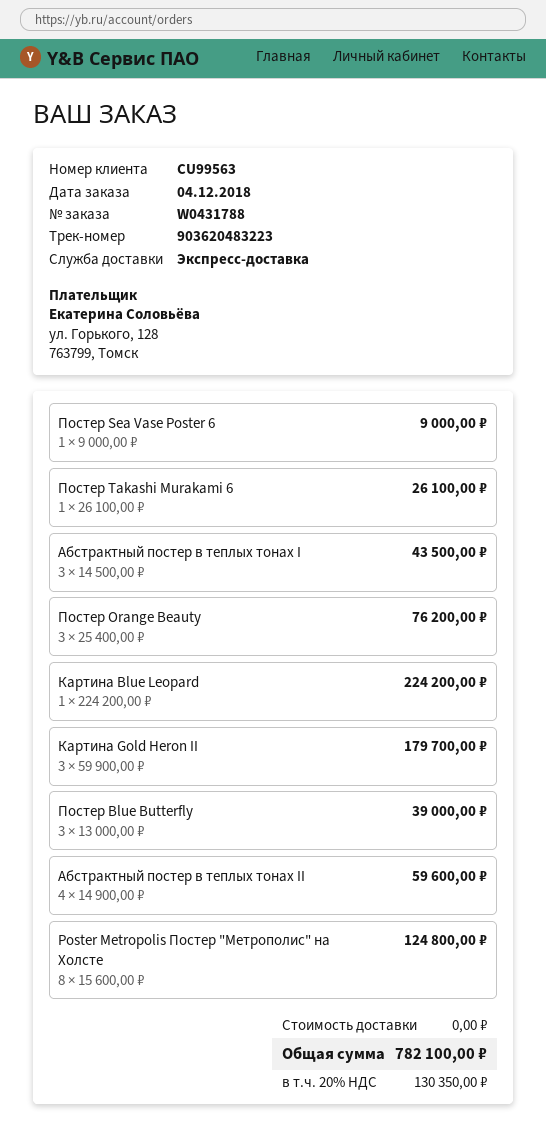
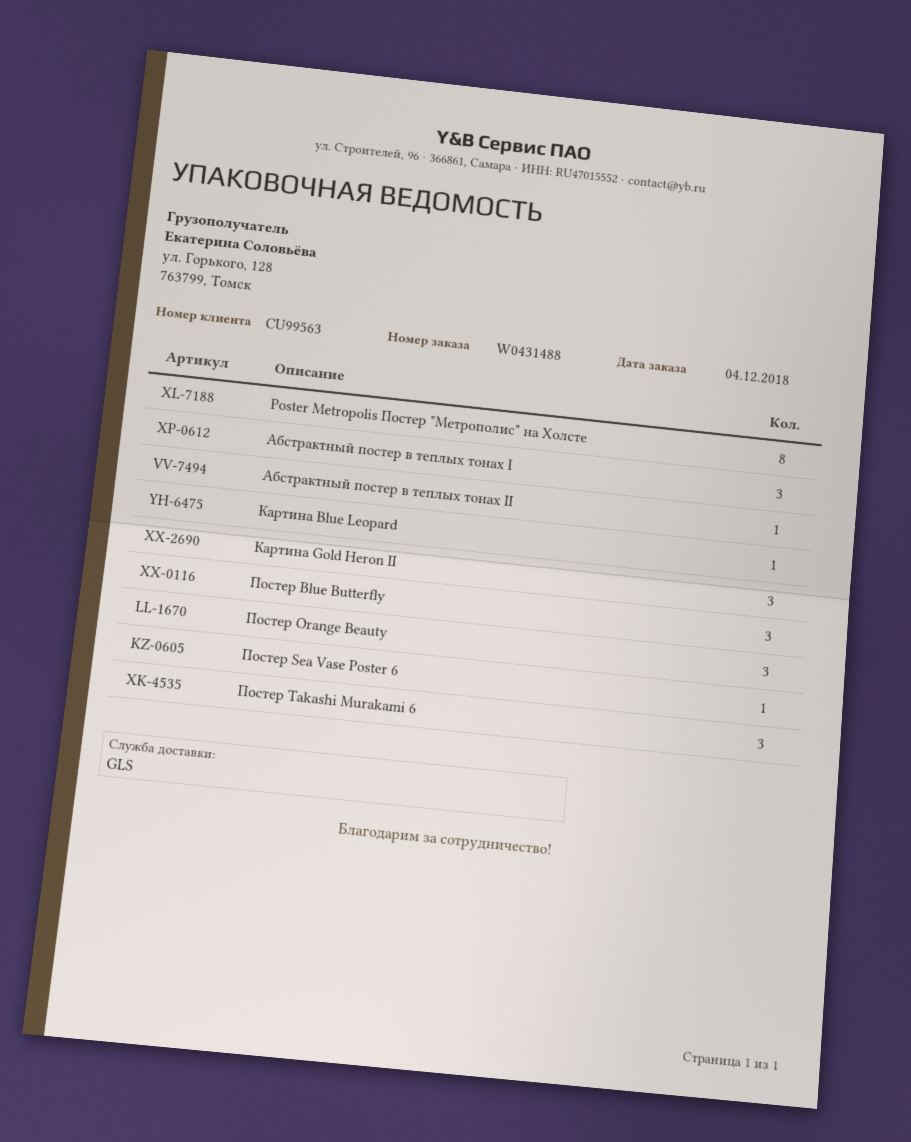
order number: W0431788 -> W0431488
shipping method: express -> GLS
Постер Takashi Murakami 6: 1 -> 3
Абстрактный постер в теплых тонах II: 4 -> 1

